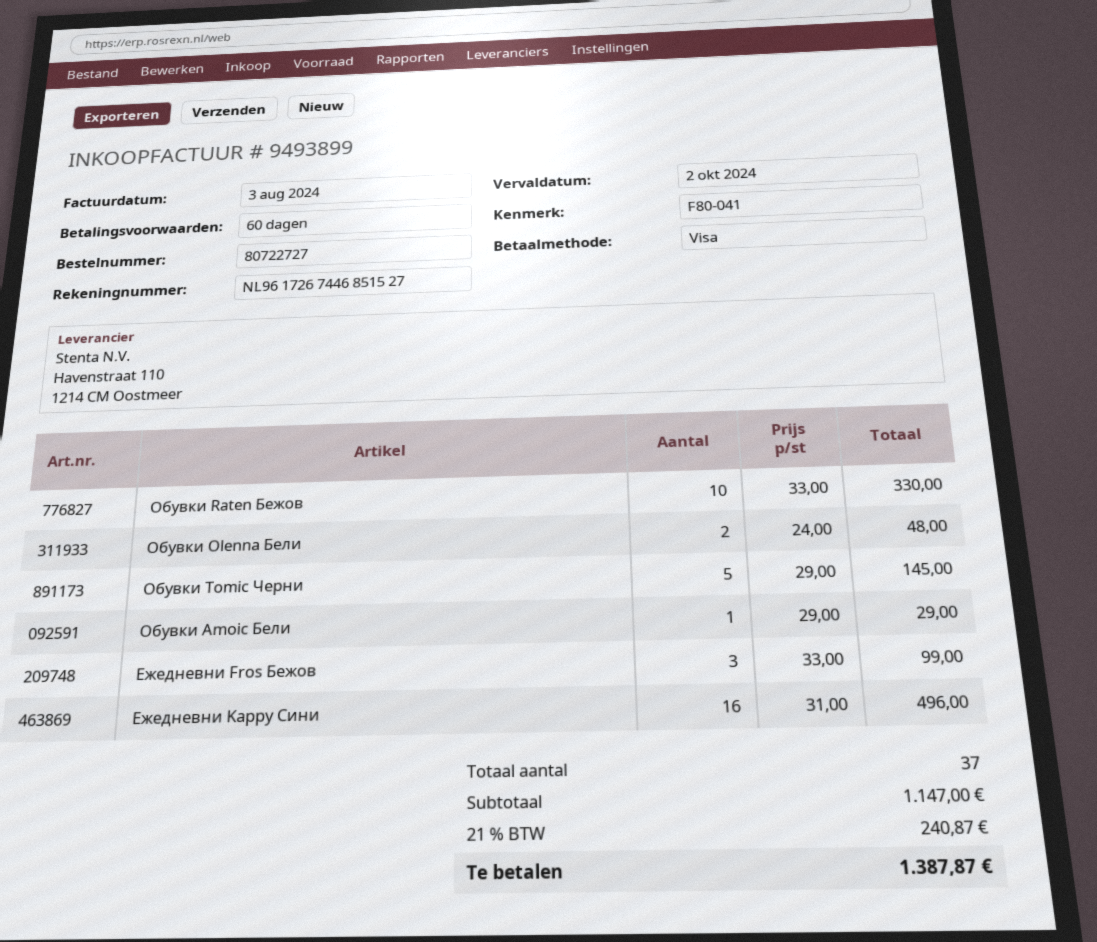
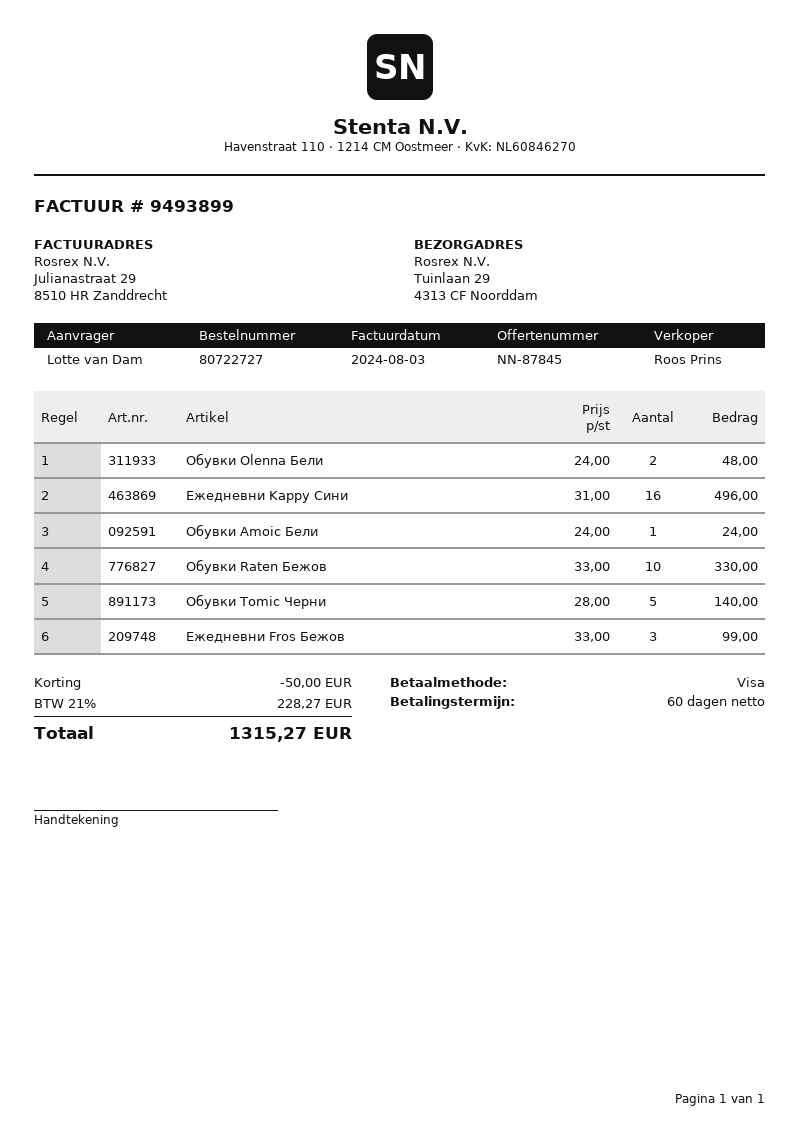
Обувки Tomic Черни: 5 x 29.00 = 145.00 -> 5 x 28.00 = 140.00
Обувки Amoic Бели: 1 x 29.00 = 29.00 -> 1 x 24.00 = 24.00
discount: none -> 50.00
tax: 21% = 240.87 -> 21% = 228.27
total: 1387.87 -> 1315.27

